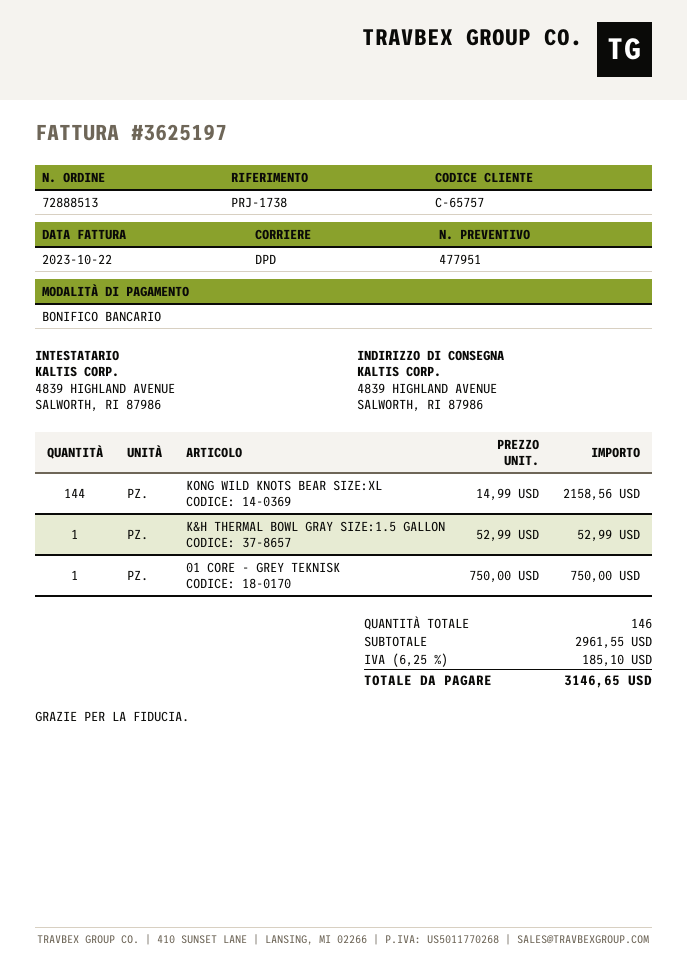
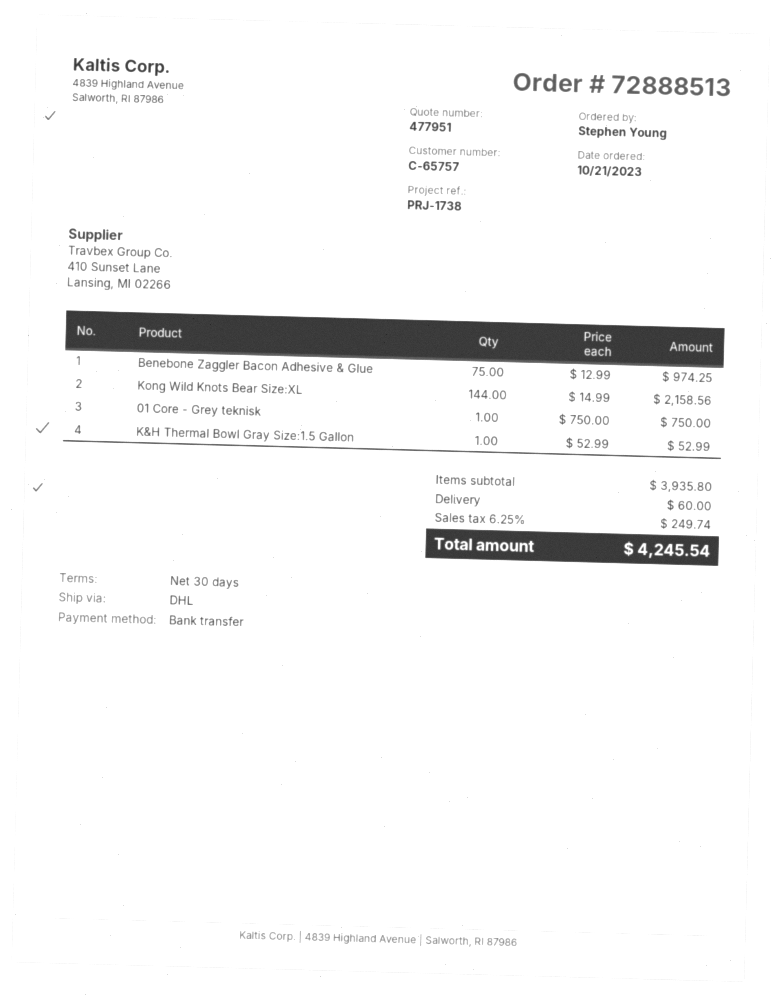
shipping method: DPD -> DHL
Benebone Zaggler Bacon Adhesive & Glue: none -> 75 x 12.99 = 974.25
subtotal: 2961.55 -> 3935.80
shipping: none -> 60.00
tax: 6.25% = 185.10 -> 6.25% = 249.74
total: 3146.65 -> 4245.54

